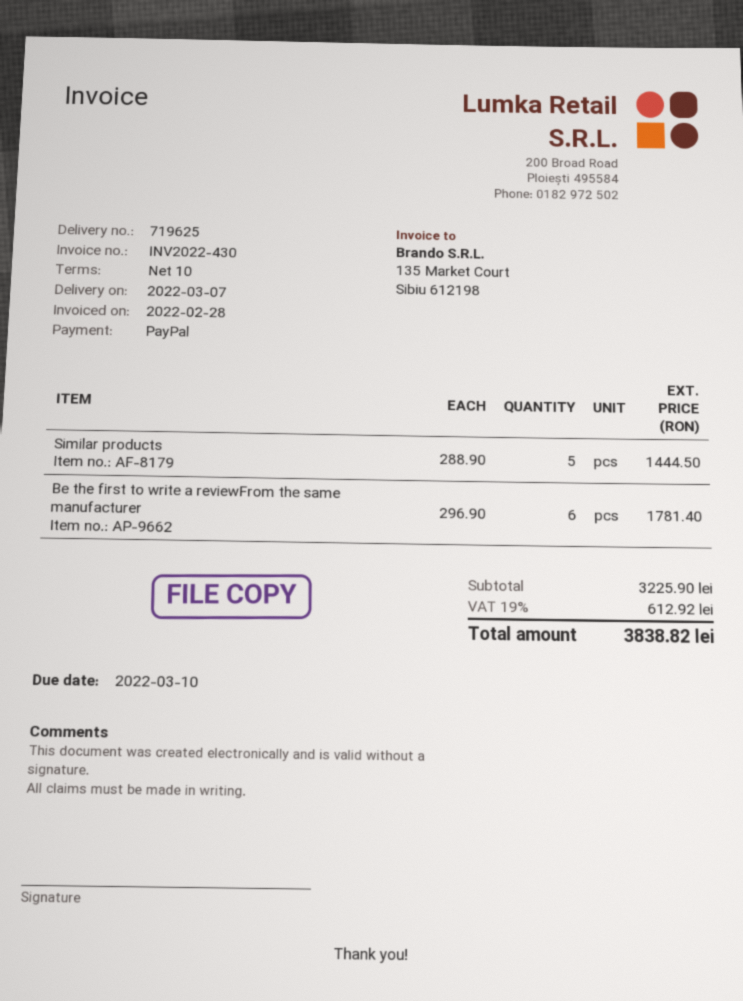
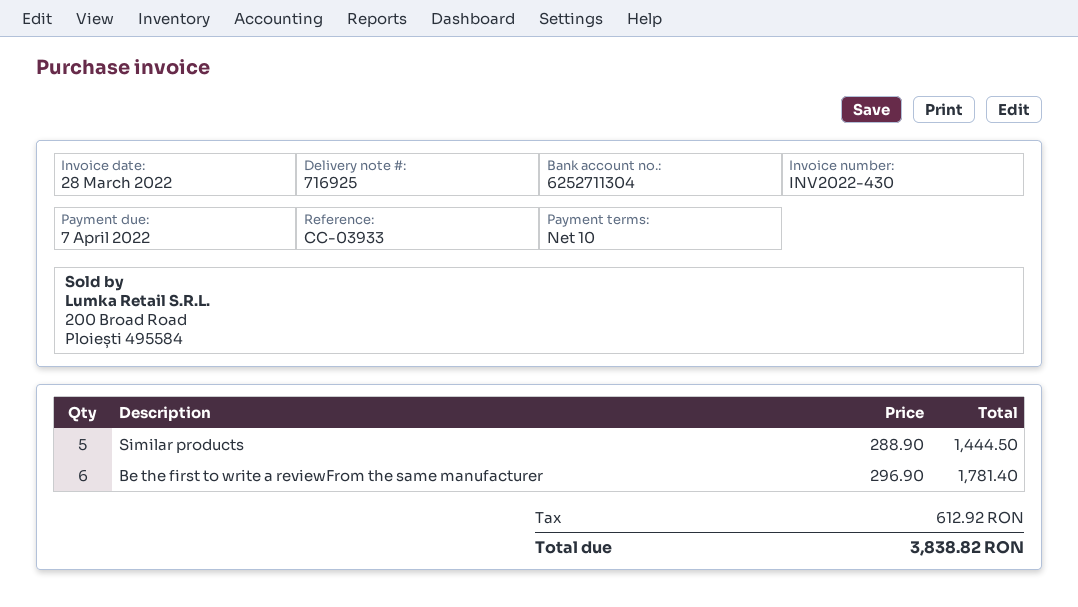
delivery note number: 719625 -> 716925
invoice date: 2022-02-28 -> 2022-03-28
due date: 2022-03-10 -> 2022-04-07

